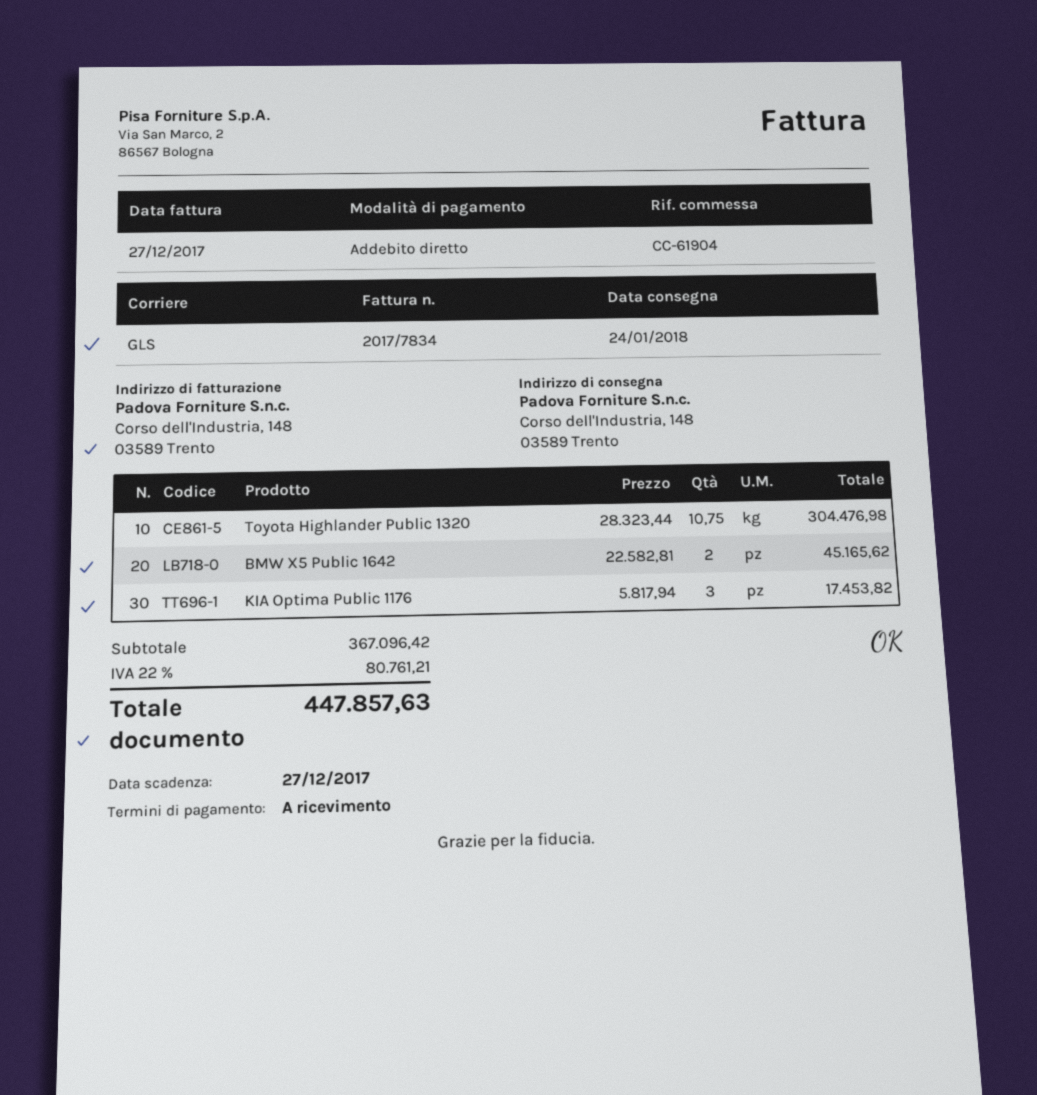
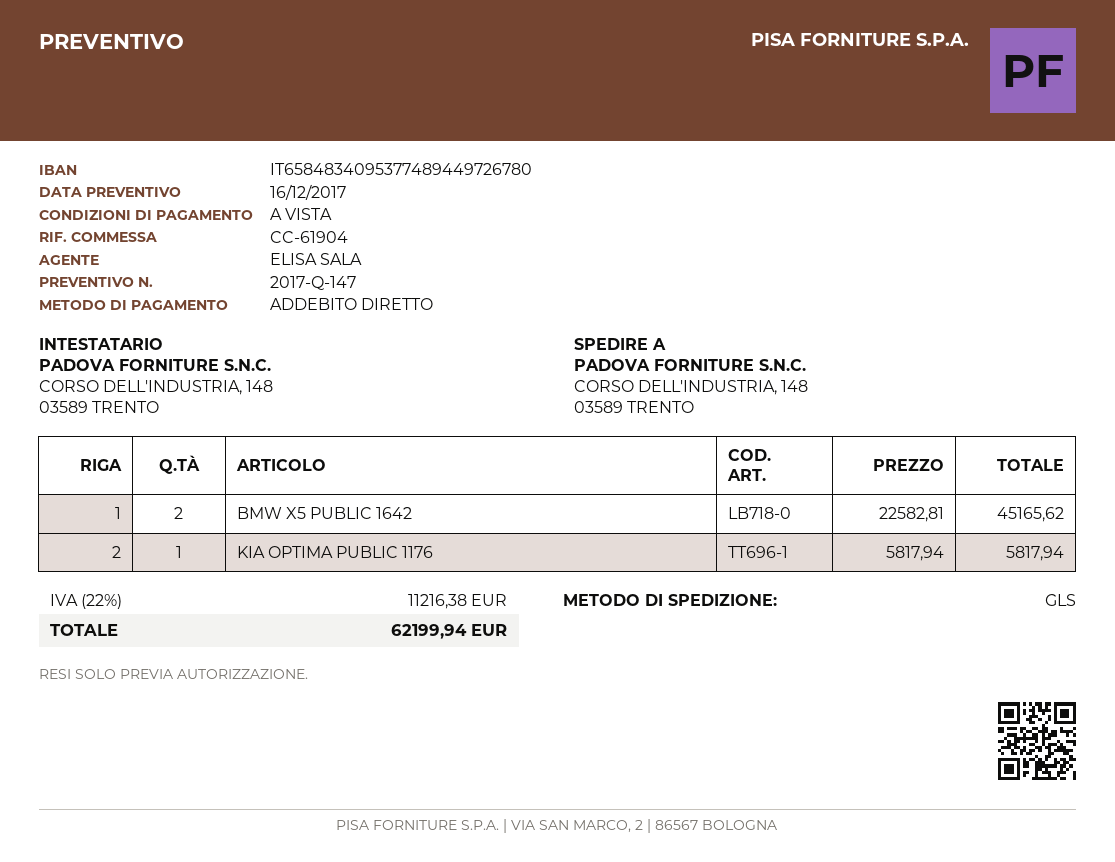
Toyota Highlander Public 1320: 10.75 x 28323.44 = 304476.98 -> none
KIA Optima Public 1176: 3 x 5817.94 = 17453.82 -> 1 x 5817.94 = 5817.94
tax: 22% = 80761.21 -> 22% = 11216.38
total: 447857.63 -> 62199.94

